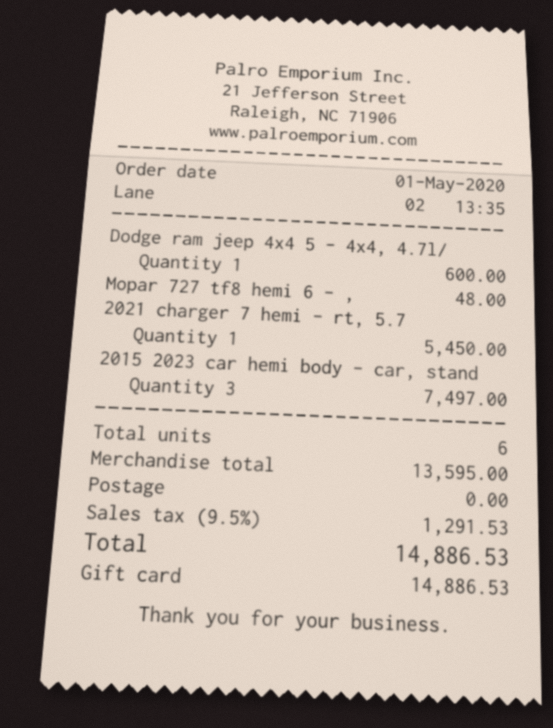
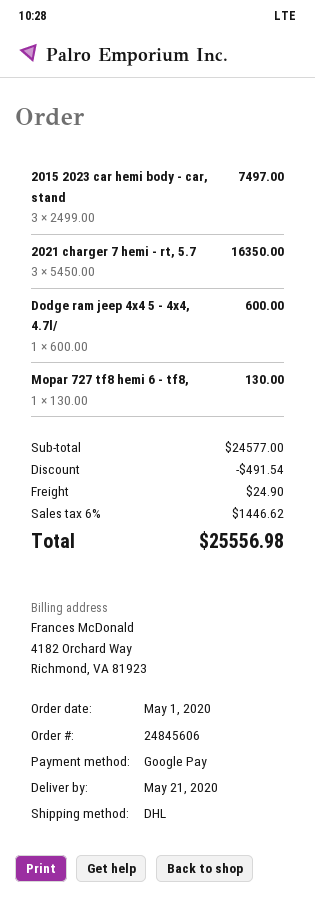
payment method: gift card -> Google Pay
Mopar 727 tf8 hemi 6 - ,: 1 for 48.00 -> none
2021 charger 7 hemi - rt, 5.7: 1 for 5450.00 -> 3 for 16350.00
Mopar 727 tf8 hemi 6 - tf8,: none -> 1 for 130.00
subtotal: 13595.00 -> 24577.00
discount: none -> 491.54
shipping: 0.00 -> 24.90
tax: 9.5% = 1291.53 -> 6% = 1446.62
total: 14886.53 -> 25556.98

